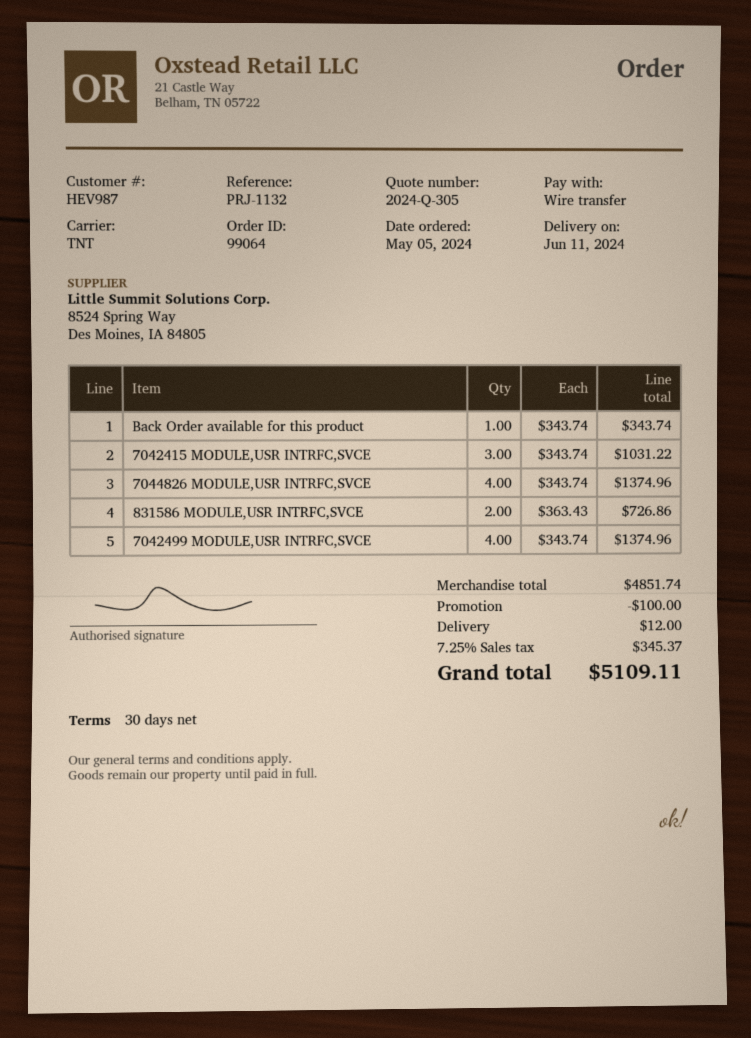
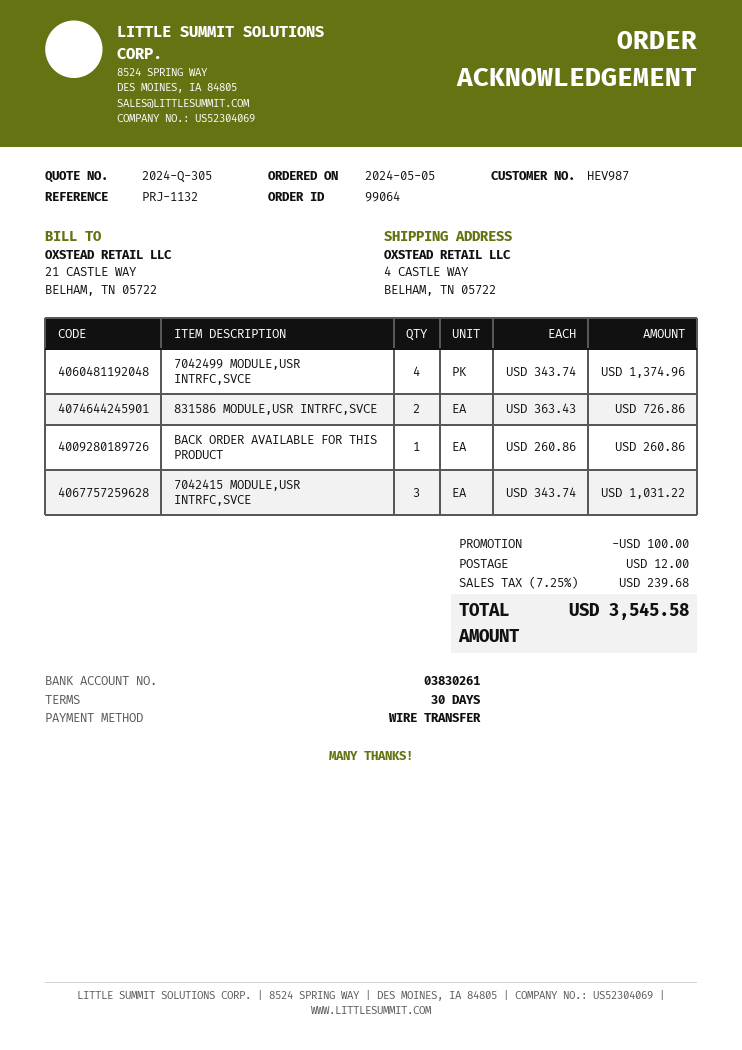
Back Order available for this product: 1 x 343.74 = 343.74 -> 1 x 260.86 = 260.86
7044826 MODULE,USR INTRFC,SVCE: 4 x 343.74 = 1374.96 -> none
tax: 7.25% = 345.37 -> 7.25% = 239.68
total: 5109.11 -> 3545.58

